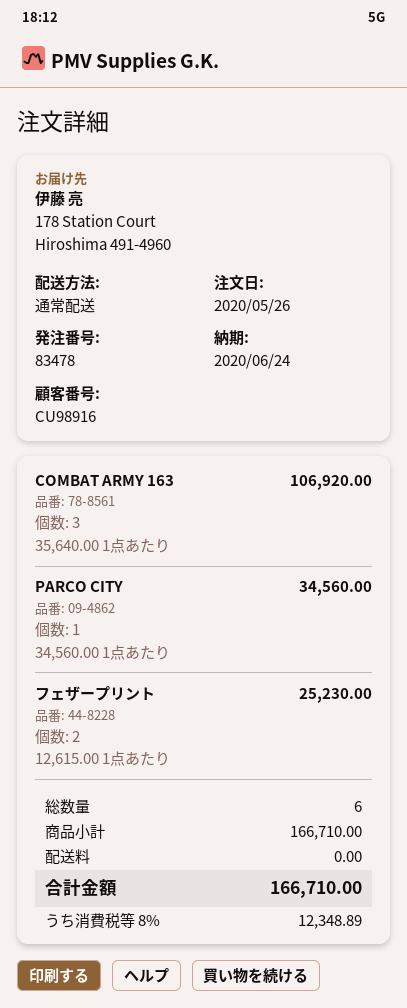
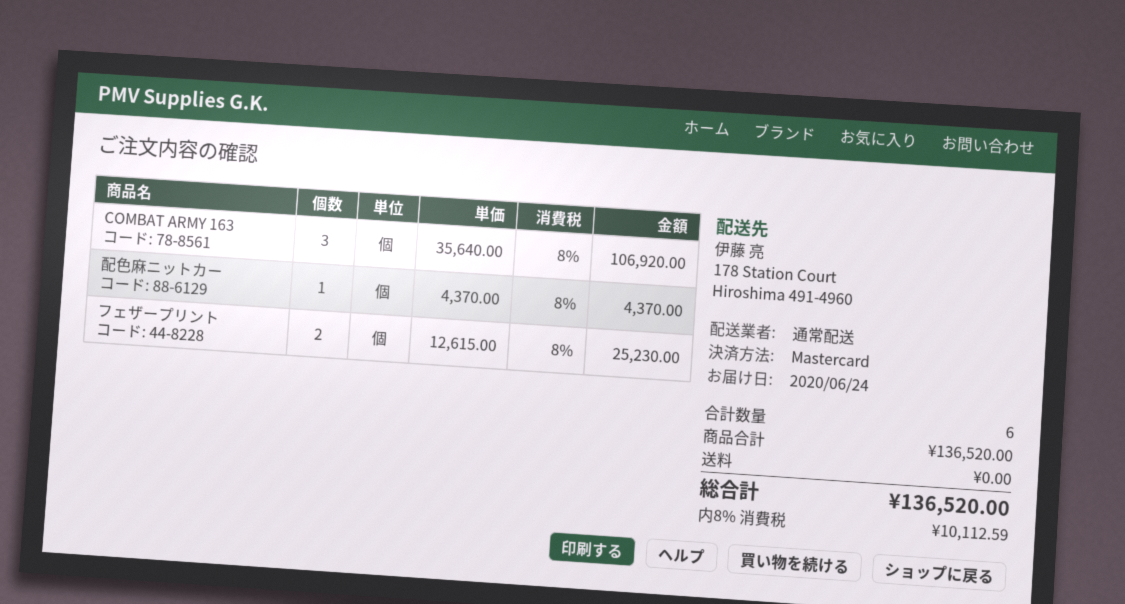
PARCO CITY: 1 x 34560.00 = 34560.00 -> none
配色麻ニットカー: none -> 1 x 4370.00 = 4370.00
subtotal: 166710.00 -> 136520.00
tax: 8% = 12348.89 -> 8% = 10112.59
total: 166710.00 -> 136520.00

